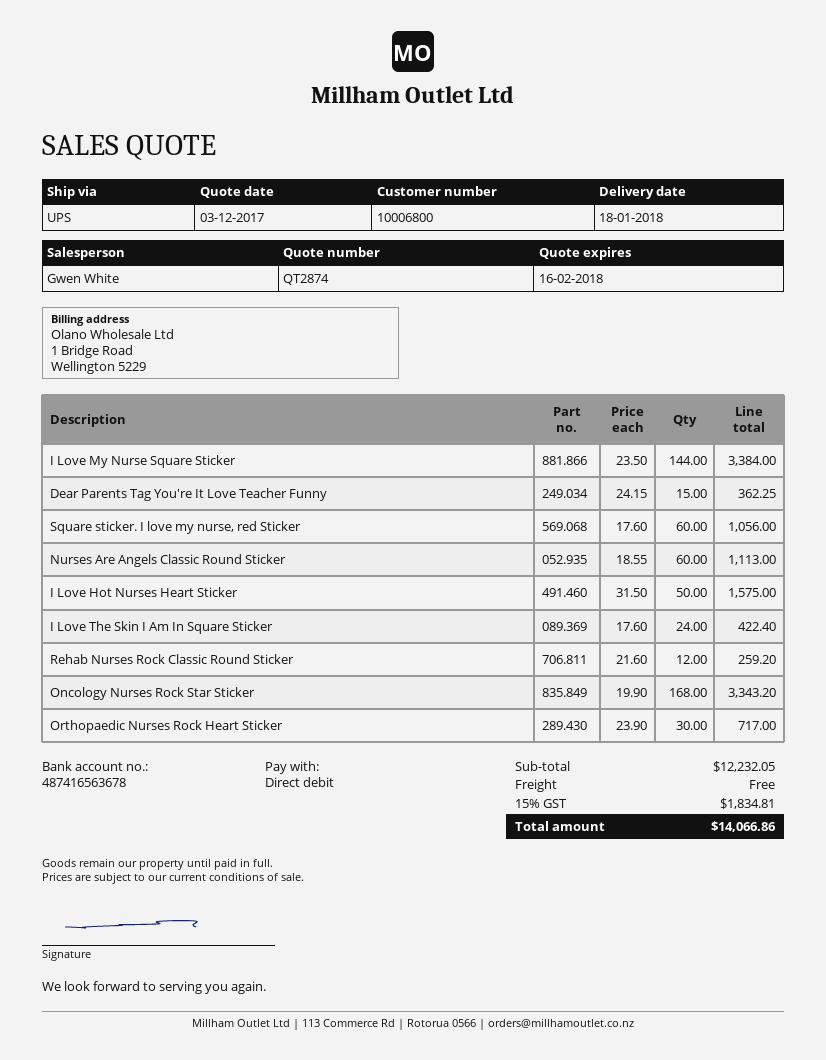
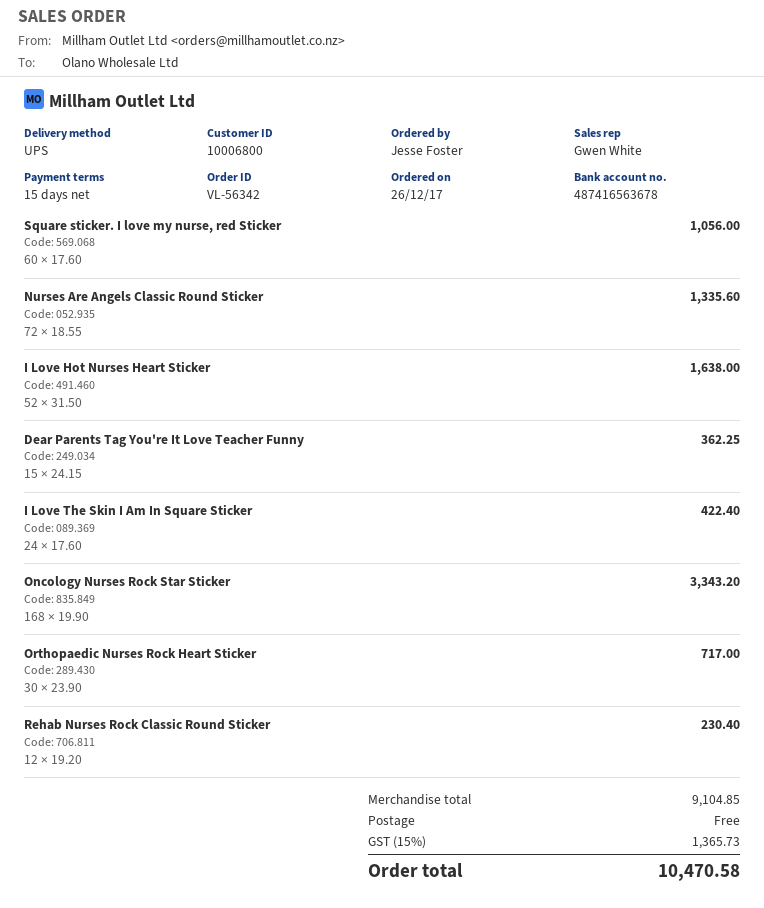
I Love My Nurse Square Sticker: 144 x 23.50 = 3384.00 -> none
Nurses Are Angels Classic Round Sticker: 60 x 18.55 = 1113.00 -> 72 x 18.55 = 1335.60
I Love Hot Nurses Heart Sticker: 50 x 31.50 = 1575.00 -> 52 x 31.50 = 1638.00
Rehab Nurses Rock Classic Round Sticker: 12 x 21.60 = 259.20 -> 12 x 19.20 = 230.40
subtotal: 12232.05 -> 9104.85
tax: 15% = 1834.81 -> 15% = 1365.73
total: 14066.86 -> 10470.58

